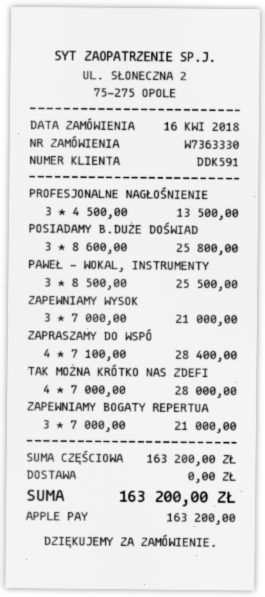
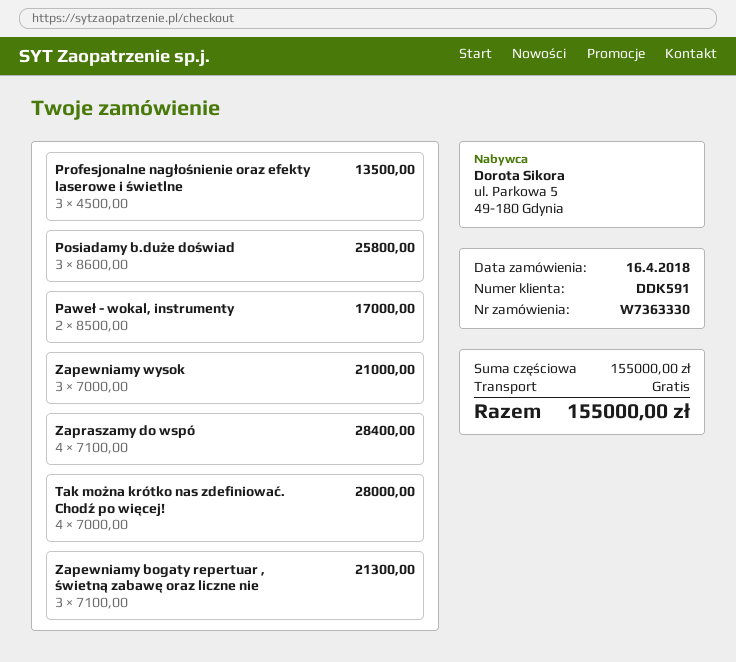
PAWEŁ - WOKAL, INSTRUMENTY: 3 x 8500.00 = 25500.00 -> 2 x 8500.00 = 17000.00
ZAPEWNIAMY BOGATY REPERTUA: 3 x 7000.00 = 21000.00 -> 3 x 7100.00 = 21300.00
subtotal: 163200.00 -> 155000.00
total: 163200.00 -> 155000.00

